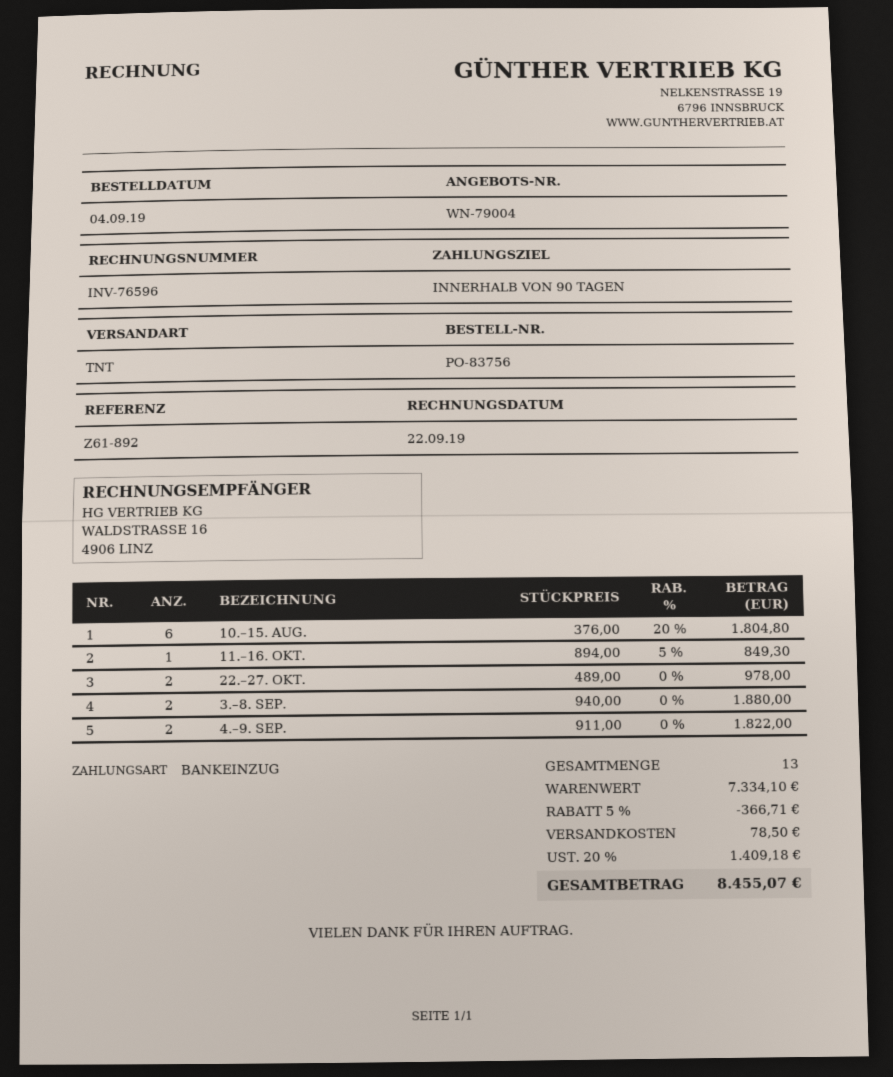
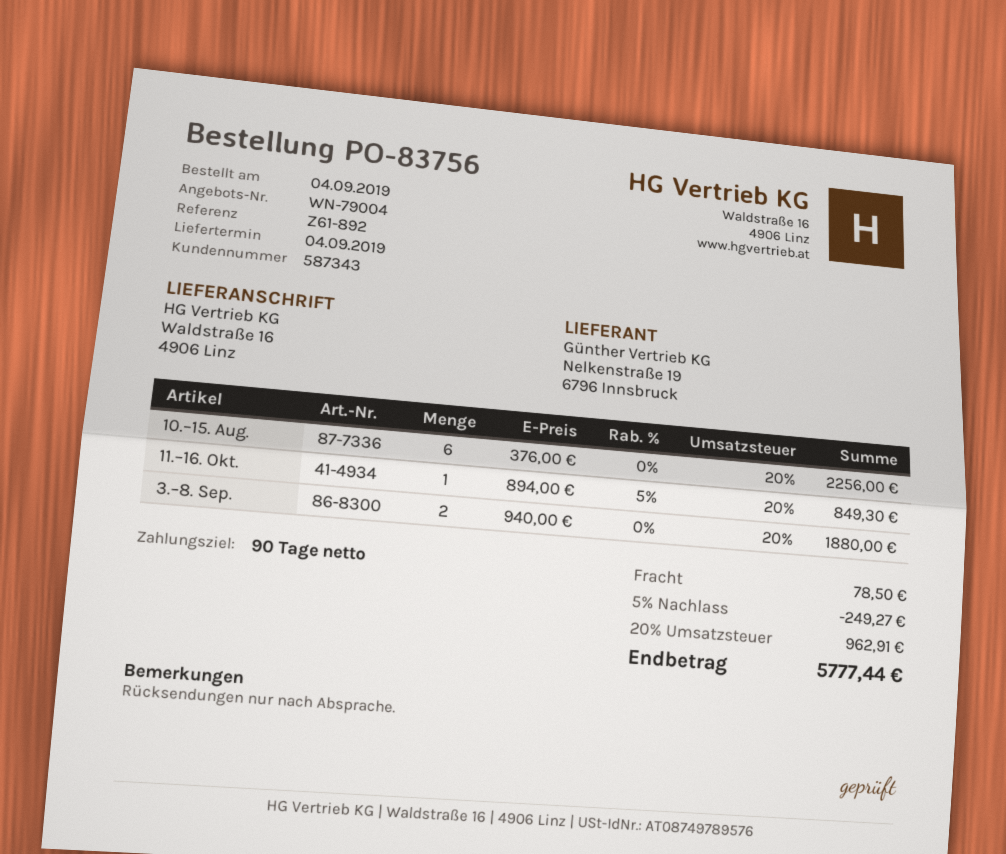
10.–15. AUG.: 6 x 376.00 - 20% = 1804.80 -> 6 x 376.00 = 2256.00
22.–27. OKT.: 2 x 489.00 = 978.00 -> none
4.–9. SEP.: 2 x 911.00 = 1822.00 -> none
discount: 5% = 366.71 -> 5% = 249.27
tax: 20% = 1409.18 -> 20% = 962.91
total: 8455.07 -> 5777.44

